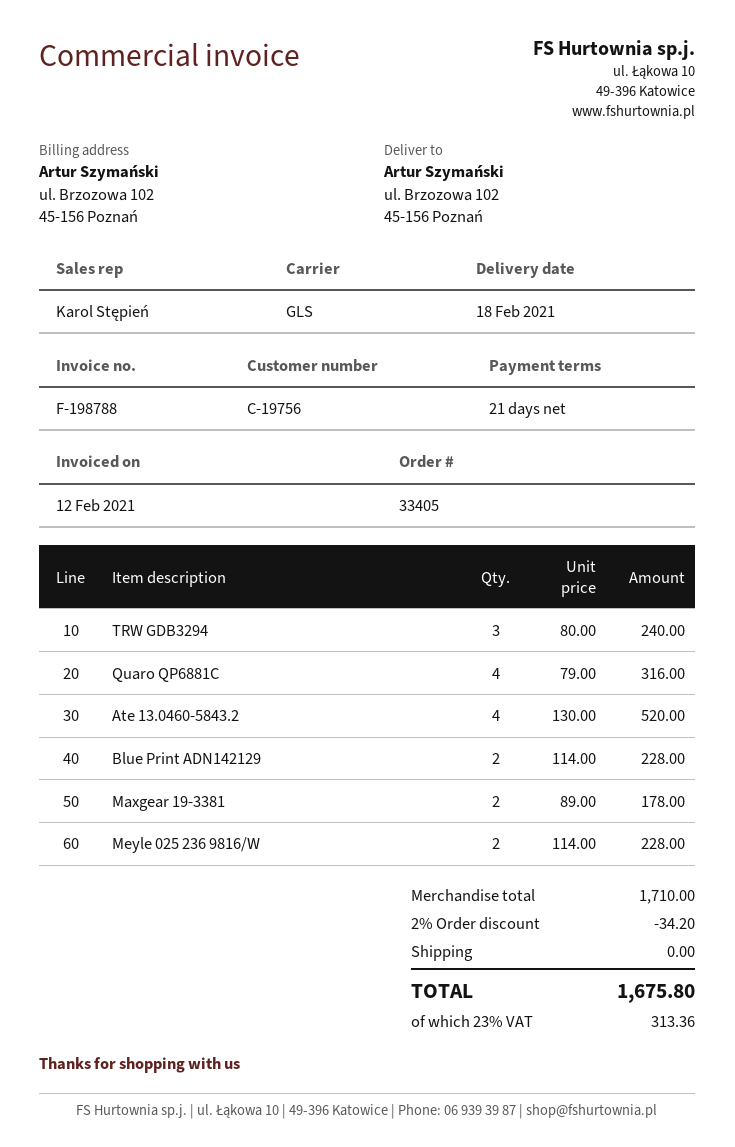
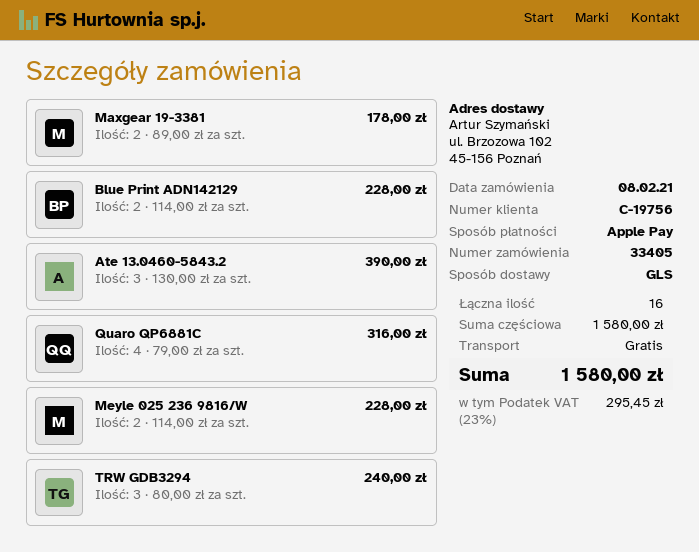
Ate 13.0460-5843.2: 4 x 130.00 = 520.00 -> 3 x 130.00 = 390.00
subtotal: 1710.00 -> 1580.00
discount: 2% = 34.20 -> none
tax: 23% = 313.36 -> 23% = 295.45
total: 1675.80 -> 1580.00

